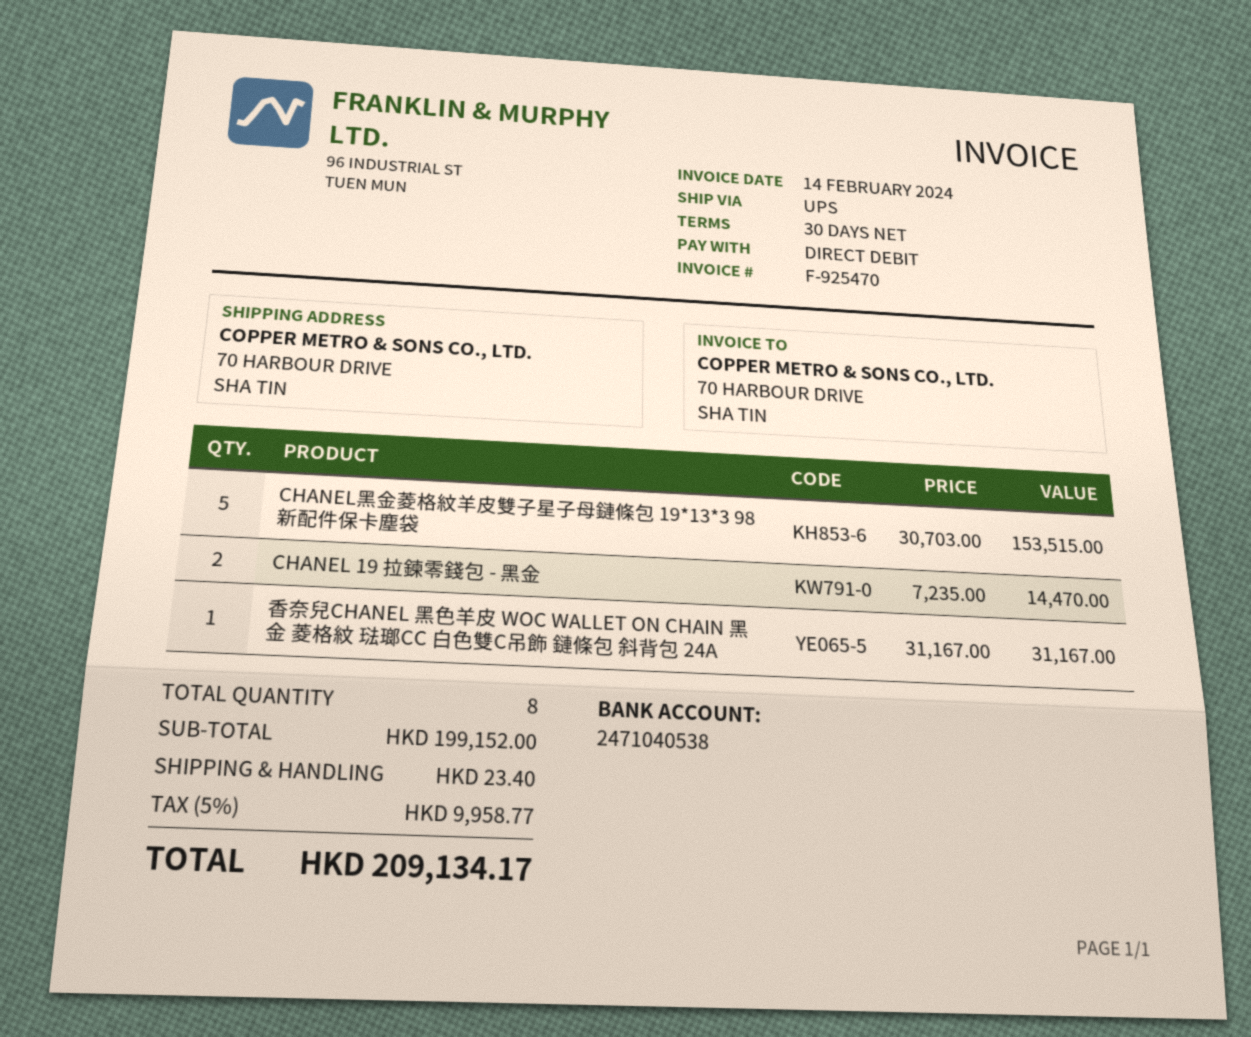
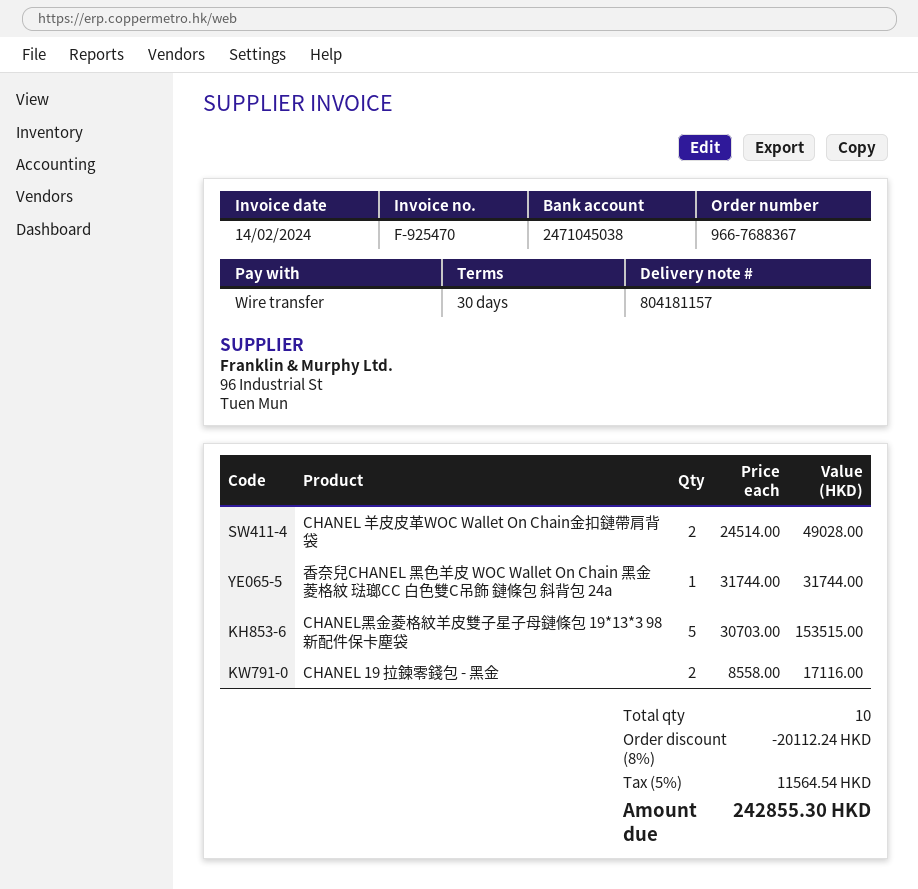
payment method: direct debit -> bank transfer
bank account: 2471040538 -> 2471045038
CHANEL 19 拉鍊零錢包 - 黑金: 2 x 7235.00 = 14470.00 -> 2 x 8558.00 = 17116.00
香奈兒CHANEL 黑色羊皮 WOC WALLET ON CHAIN 黑金 菱格紋 琺瑯CC 白色雙C吊飾 鏈條包 斜背包 24A: 1 x 31167.00 = 31167.00 -> 1 x 31744.00 = 31744.00
CHANEL 羊皮皮革WOC Wallet On Chain金扣鏈帶肩背袋: none -> 2 x 24514.00 = 49028.00
total quantity: 8 -> 10
discount: none -> 8% = 20112.24
shipping: 23.40 -> none
tax: 5% = 9958.77 -> 5% = 11564.54
total: 209134.17 -> 242855.30

